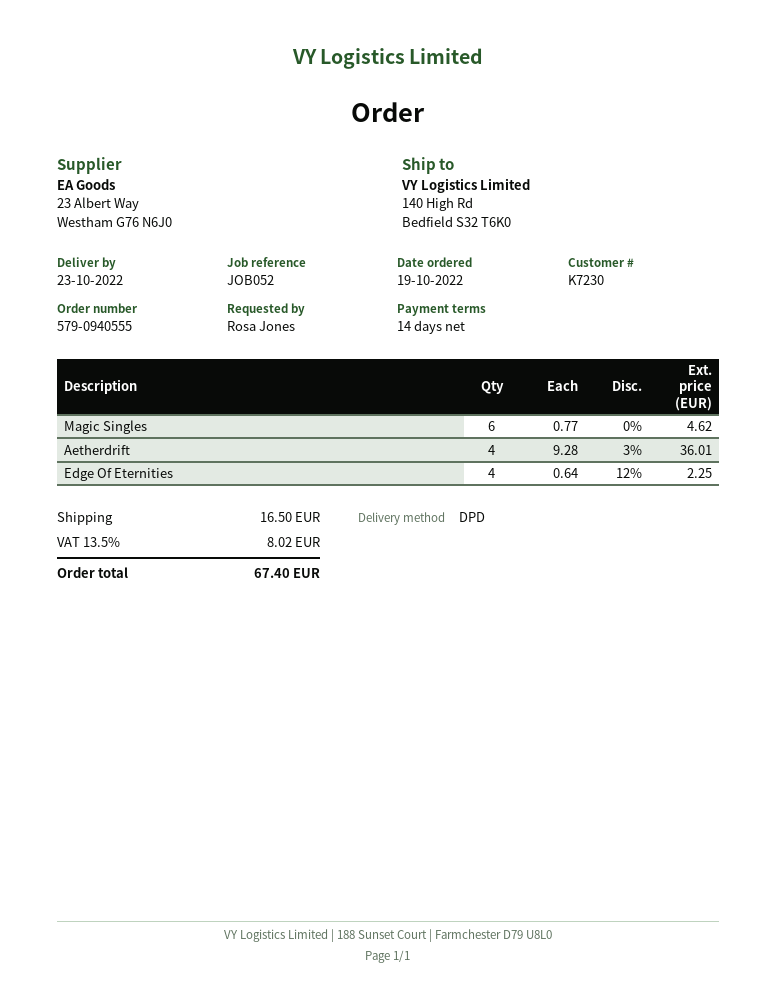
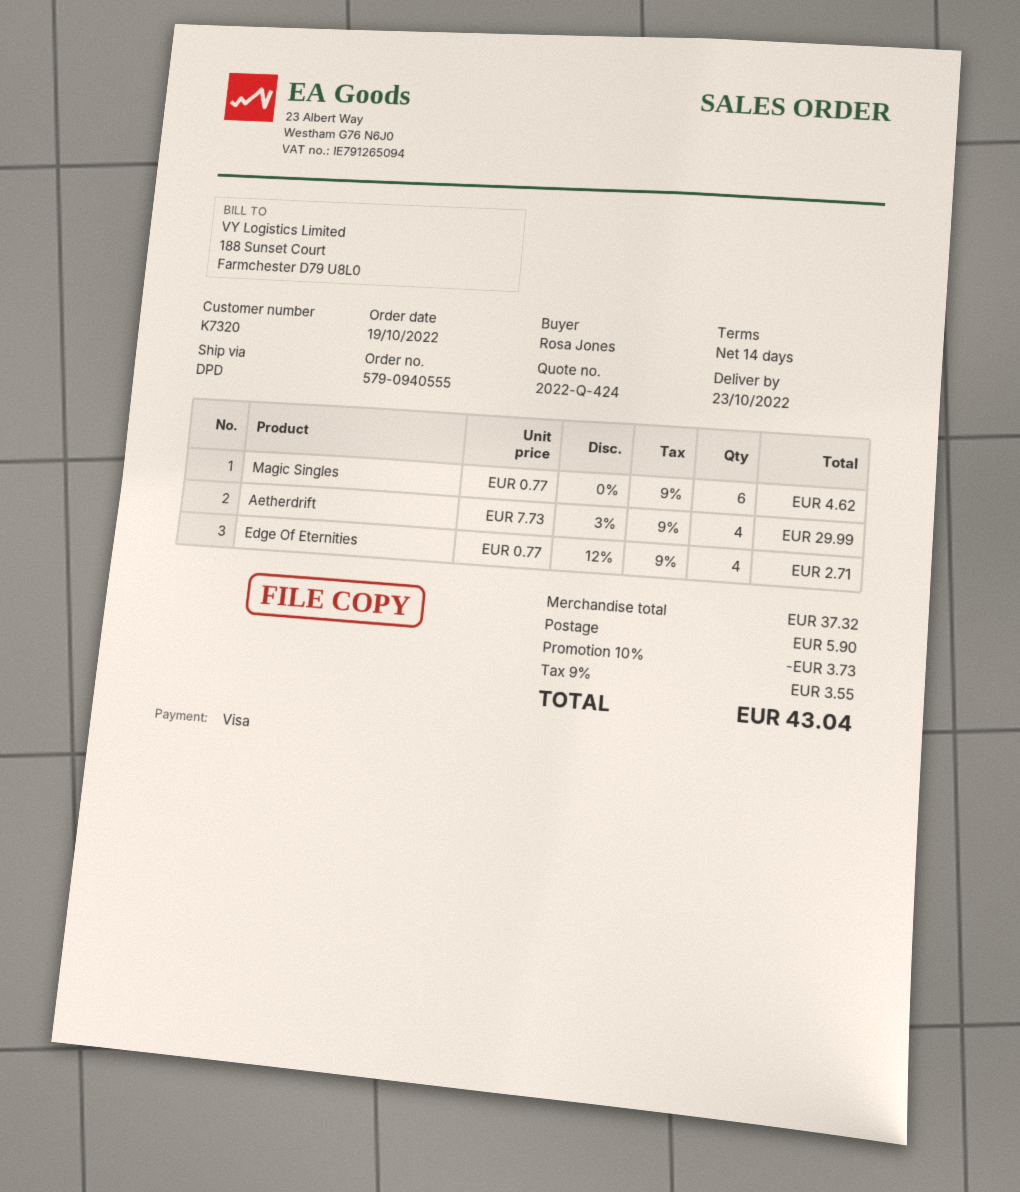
customer number: K7230 -> K7320
Aetherdrift: 4 x 9.28 - 3% = 36.01 -> 4 x 7.73 - 3% = 29.99
Edge Of Eternities: 4 x 0.64 - 12% = 2.25 -> 4 x 0.77 - 12% = 2.71
discount: none -> 10% = 3.73
shipping: 16.50 -> 5.90
tax: 13.5% = 8.02 -> 9% = 3.55
total: 67.40 -> 43.04

